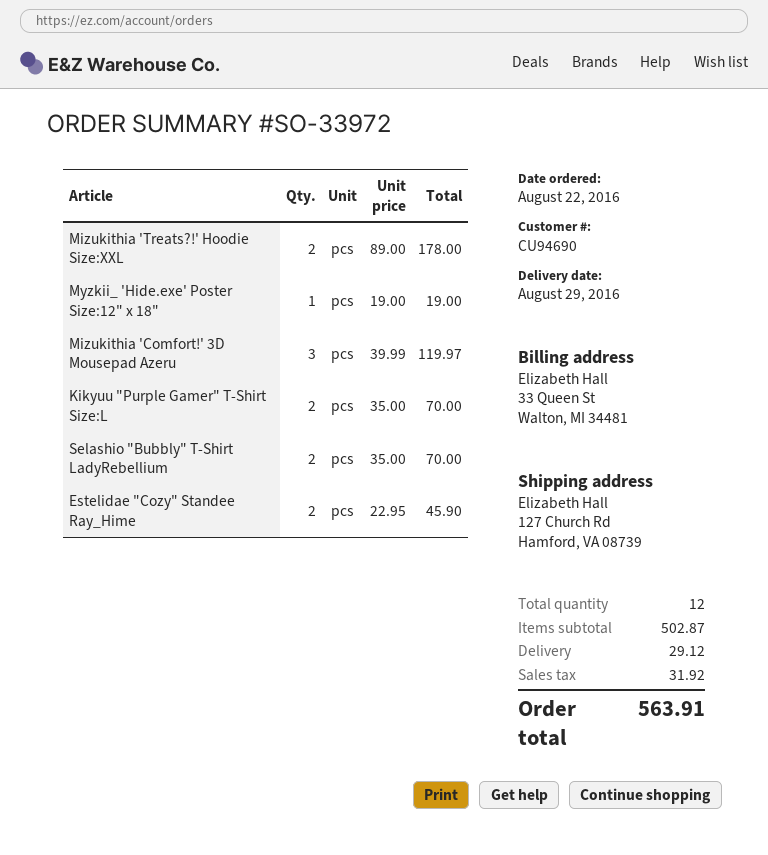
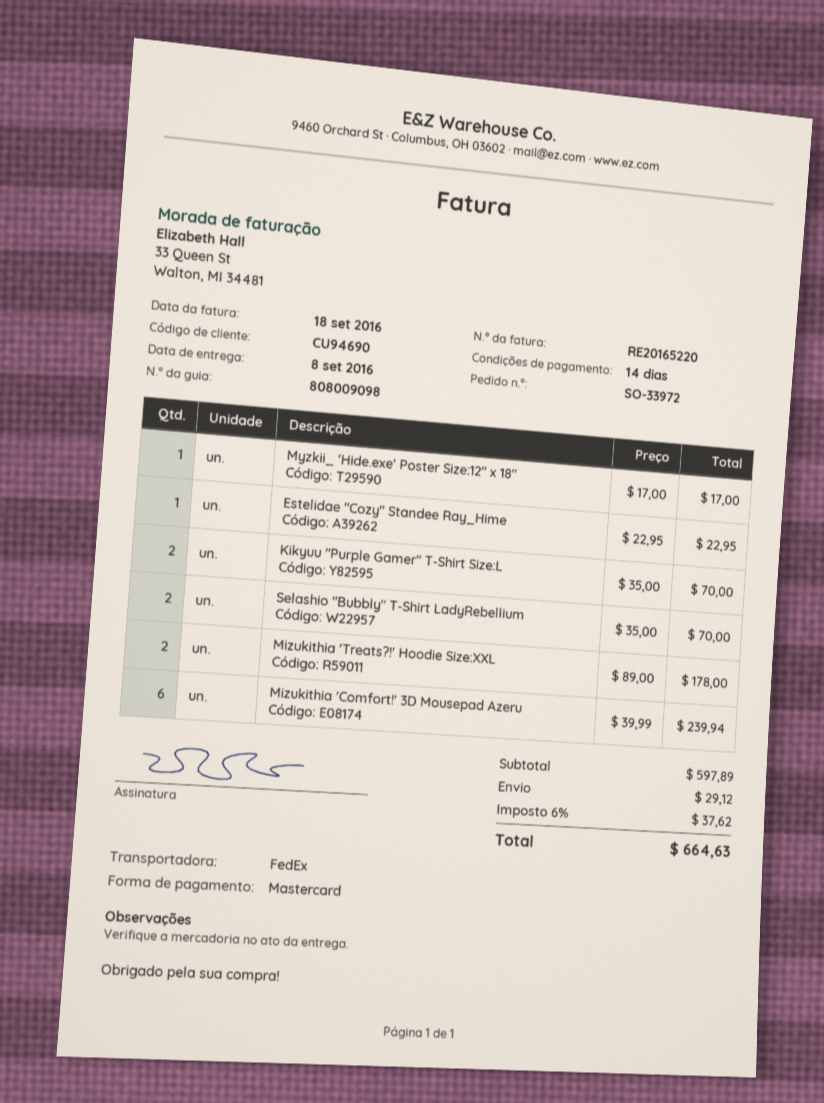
delivery date: 2016-08-29 -> 2016-09-08
Myzkii_ 'Hide.exe' Poster Size:12" x 18": 1 x 19.00 = 19.00 -> 1 x 17.00 = 17.00
Mizukithia 'Comfort!' 3D Mousepad Azeru: 3 x 39.99 = 119.97 -> 6 x 39.99 = 239.94
Estelidae "Cozy" Standee Ray_Hime: 2 x 22.95 = 45.90 -> 1 x 22.95 = 22.95
subtotal: 502.87 -> 597.89
tax: 31.92 -> 37.62
total: 563.91 -> 664.63

